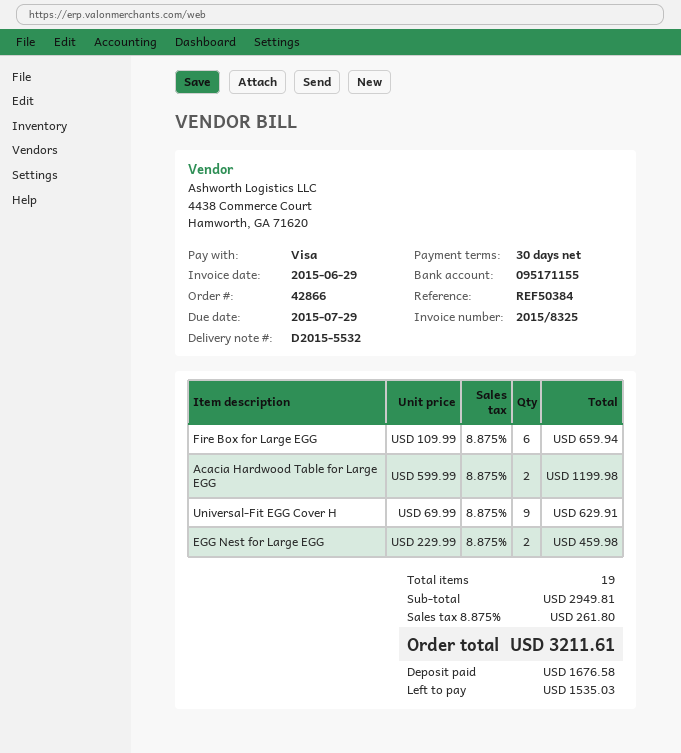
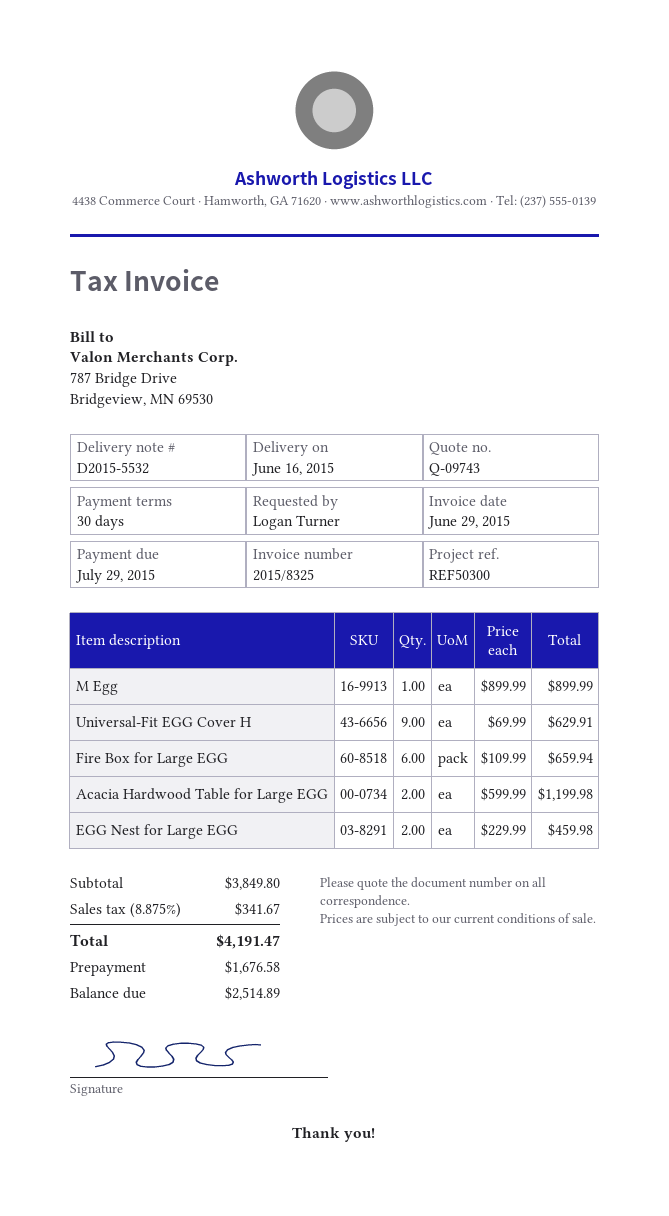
reference: REF50384 -> REF50300
M Egg: none -> 1 x 899.99 = 899.99
subtotal: 2949.81 -> 3849.80
tax: 8.875% = 261.80 -> 8.875% = 341.67
total: 3211.61 -> 4191.47
balance: 1535.03 -> 2514.89

